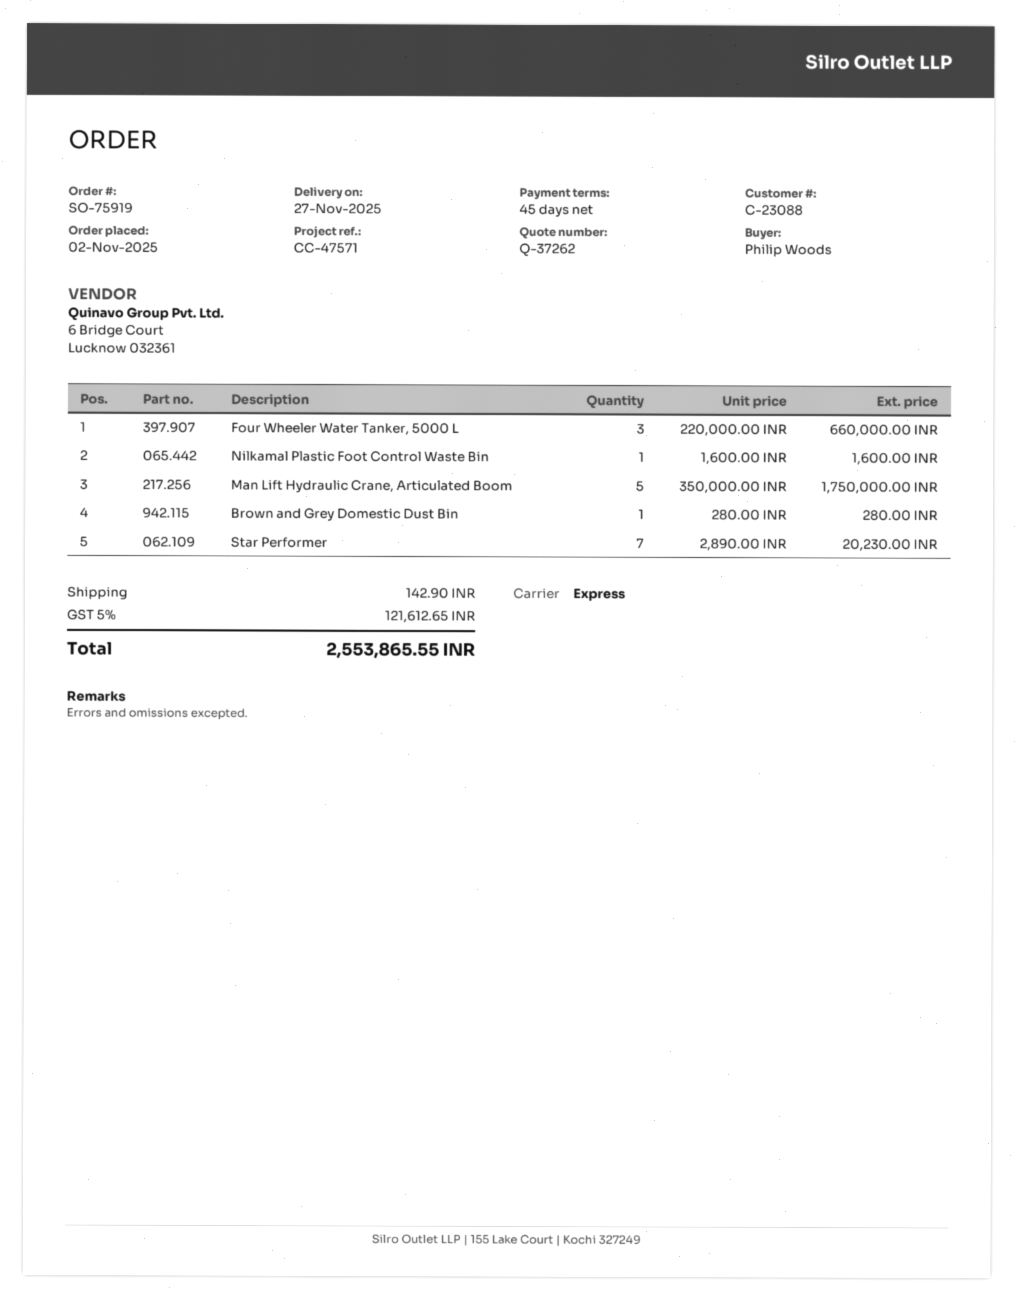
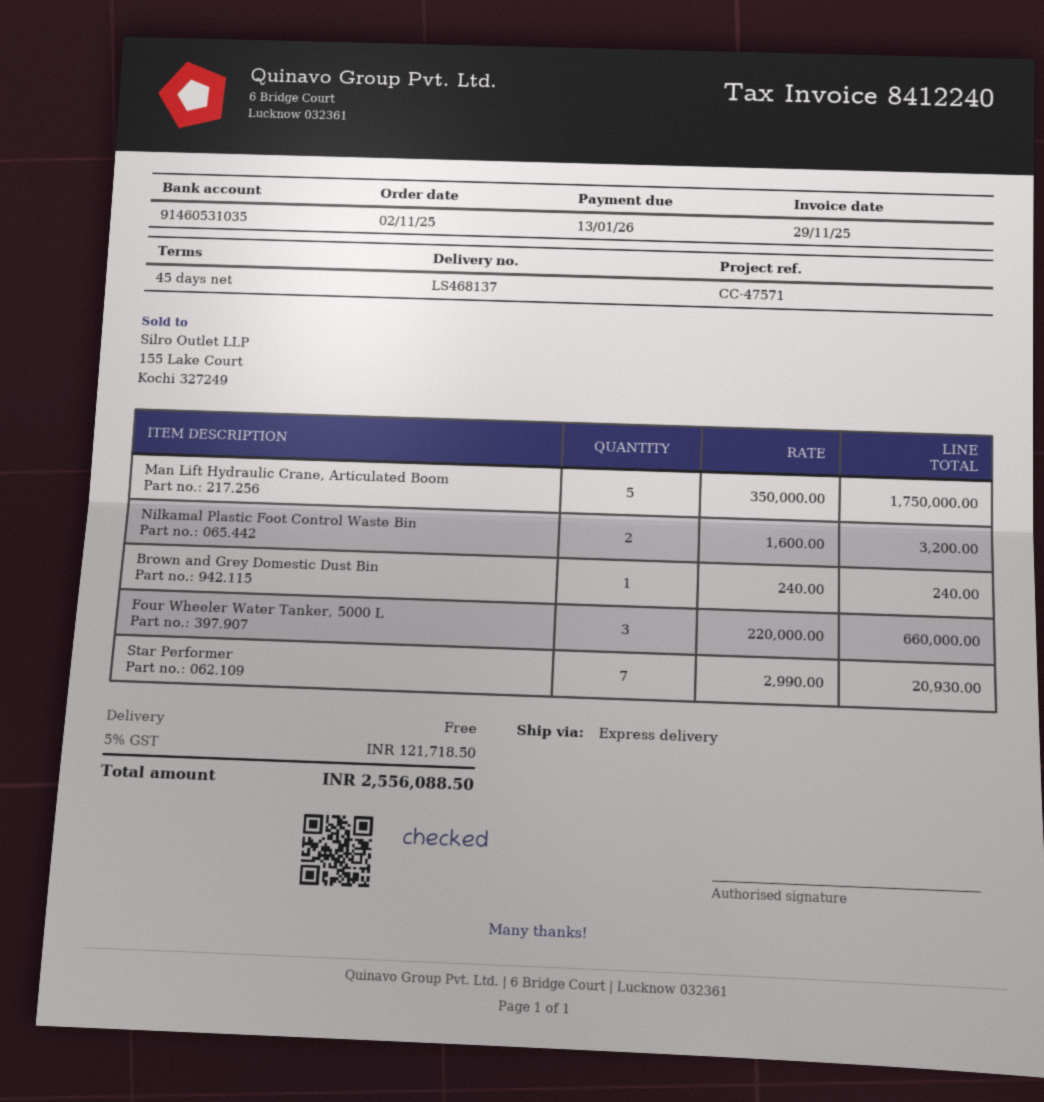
Nilkamal Plastic Foot Control Waste Bin: 1 x 1600.00 = 1600.00 -> 2 x 1600.00 = 3200.00
Brown and Grey Domestic Dust Bin: 1 x 280.00 = 280.00 -> 1 x 240.00 = 240.00
Star Performer: 7 x 2890.00 = 20230.00 -> 7 x 2990.00 = 20930.00
shipping: 142.90 -> 0.00
tax: 5% = 121612.65 -> 5% = 121718.50
total: 2553865.55 -> 2556088.50

